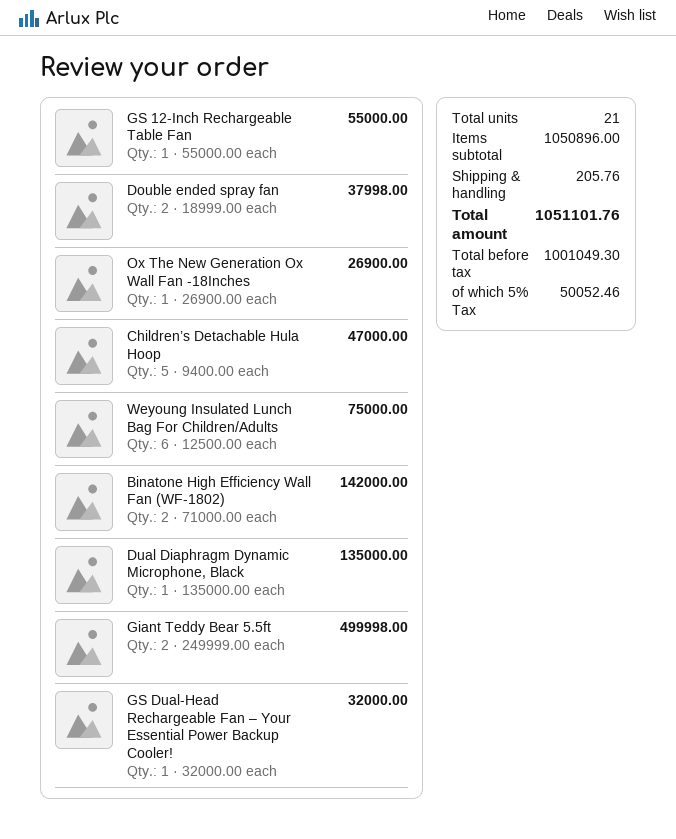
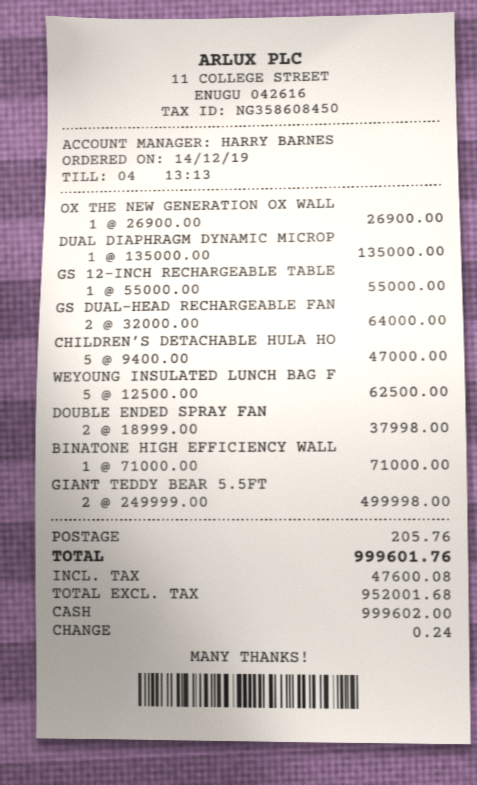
Weyoung Insulated Lunch Bag For Children/Adults: 6 x 12500.00 = 75000.00 -> 5 x 12500.00 = 62500.00
Binatone High Efficiency Wall Fan (WF-1802): 2 x 71000.00 = 142000.00 -> 1 x 71000.00 = 71000.00
GS Dual-Head Rechargeable Fan – Your Essential Power Backup Cooler!: 1 x 32000.00 = 32000.00 -> 2 x 32000.00 = 64000.00
net: 1001049.30 -> 952001.68
tax: 50052.46 -> 47600.08
total: 1051101.76 -> 999601.76

